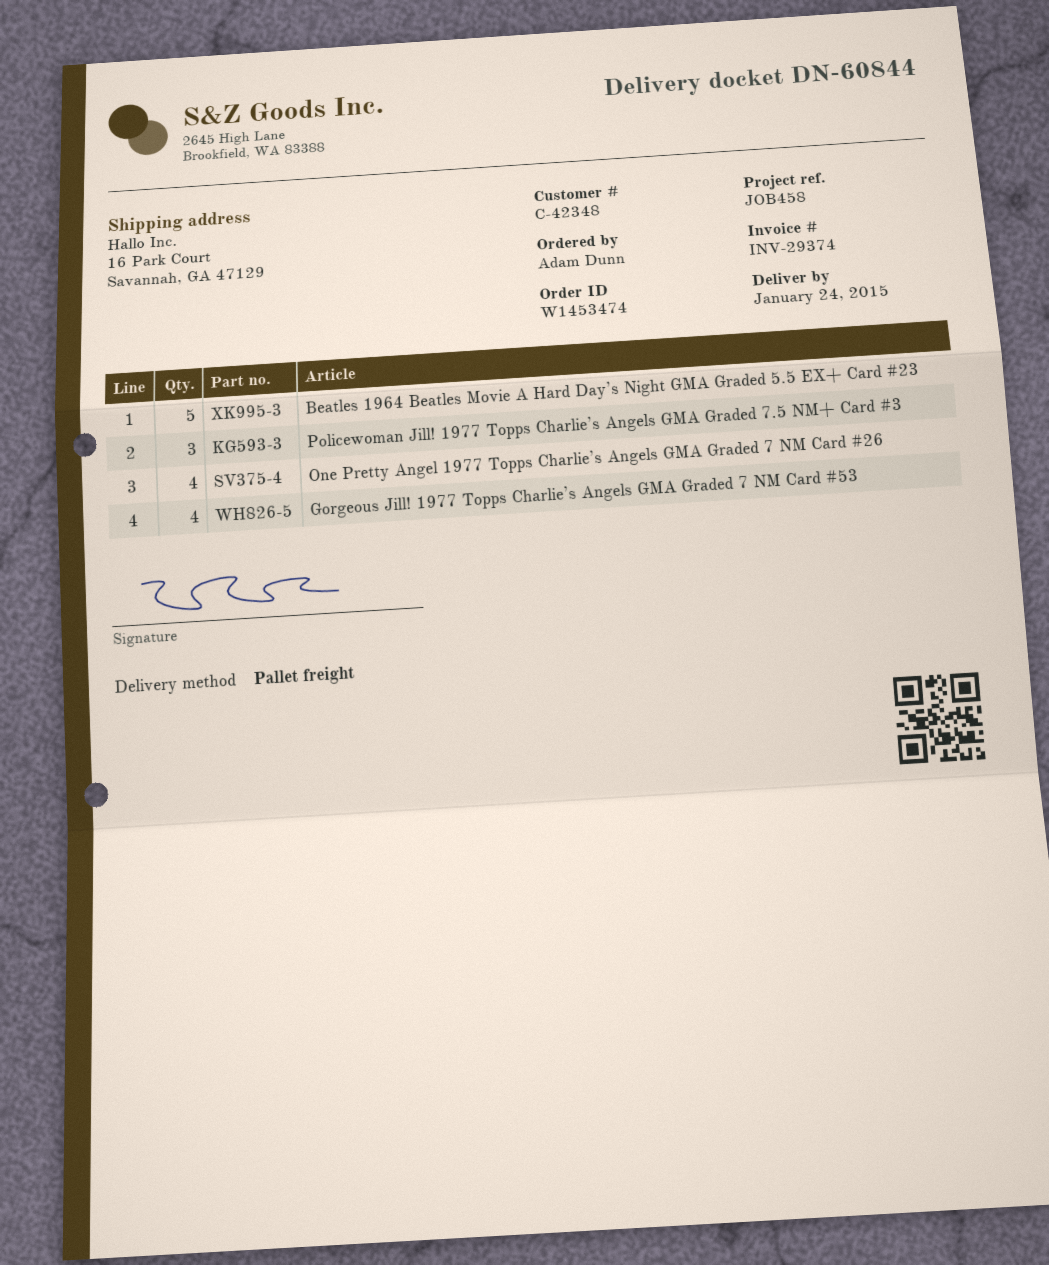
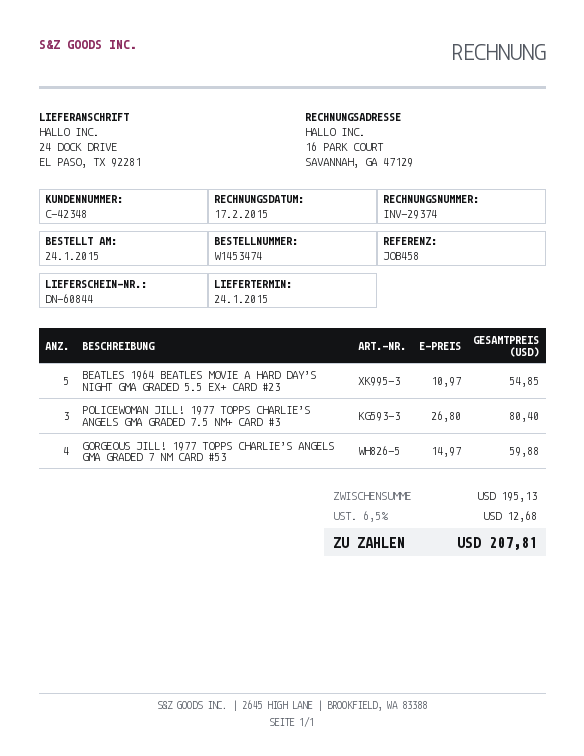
ship to: 16 Park Court, Savannah, GA 47129 -> 24 DOCK DRIVE, EL PASO, TX 92281
One Pretty Angel 1977 Topps Charlie’s Angels GMA Graded 7 NM Card #26: 4 -> none

